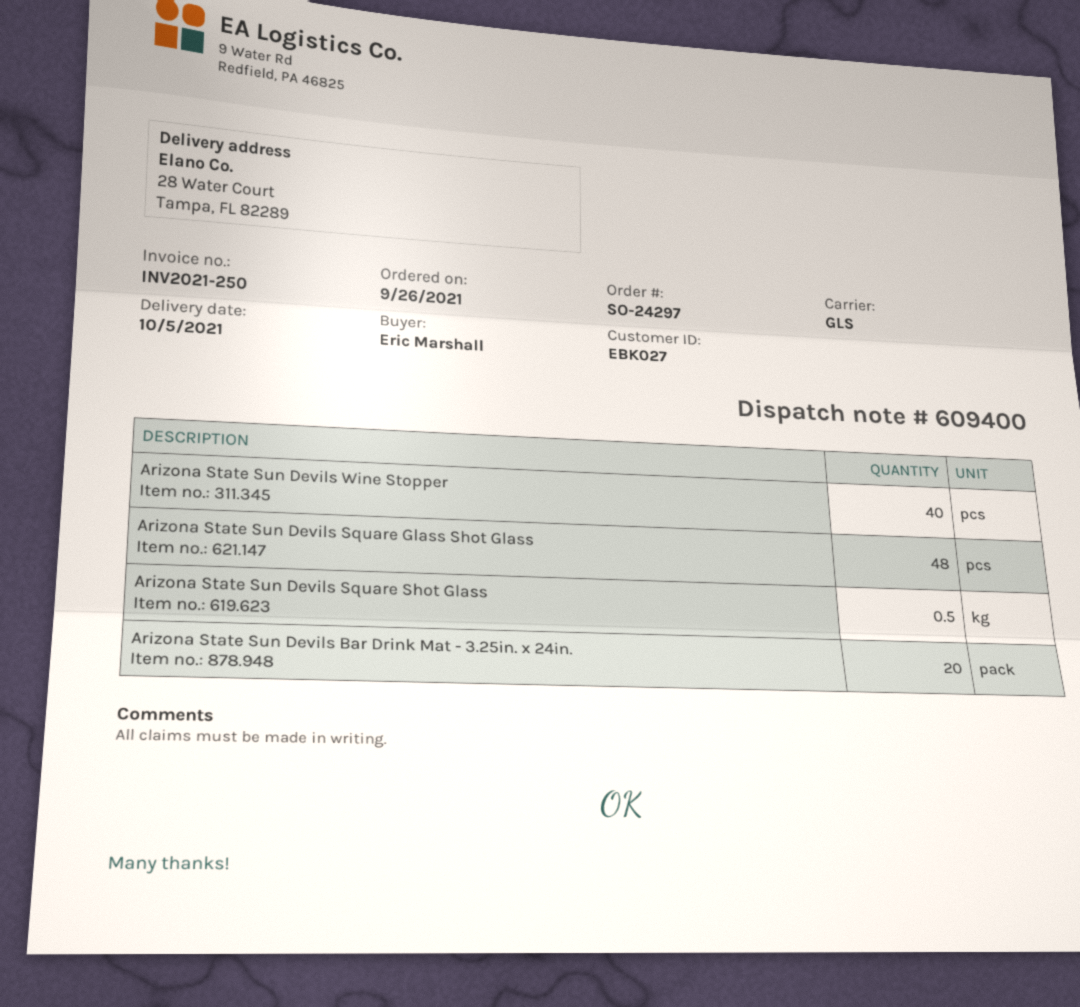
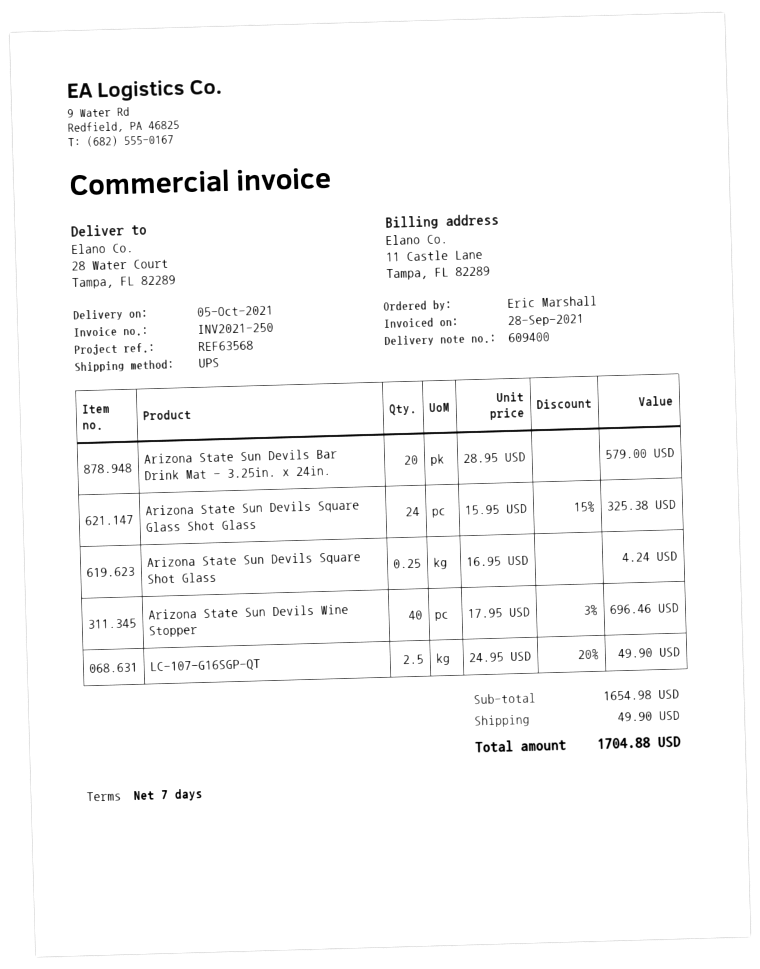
shipping method: GLS -> UPS
Arizona State Sun Devils Square Glass Shot Glass: 48 -> 24
Arizona State Sun Devils Square Shot Glass: 0.5 -> 0.25
LC-107-G16SGP-QT: none -> 2.5

